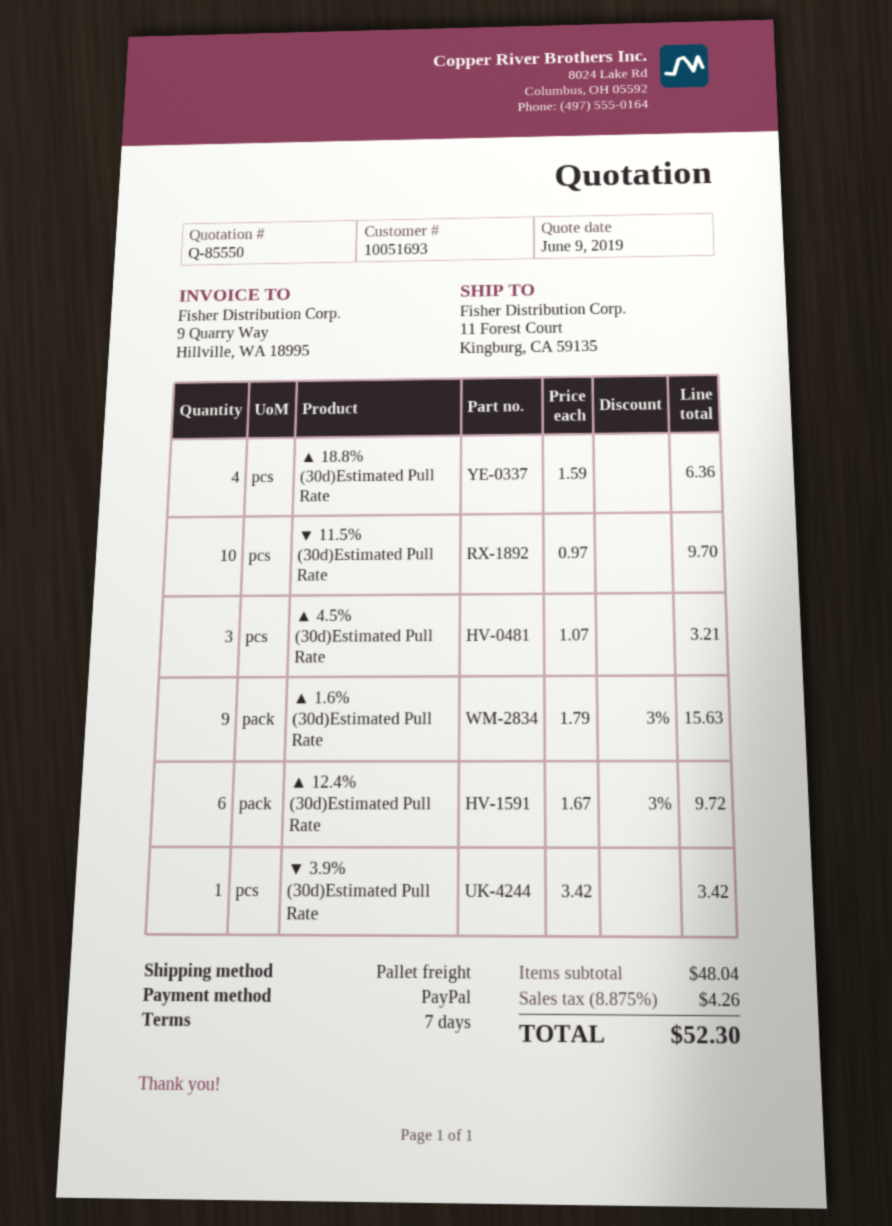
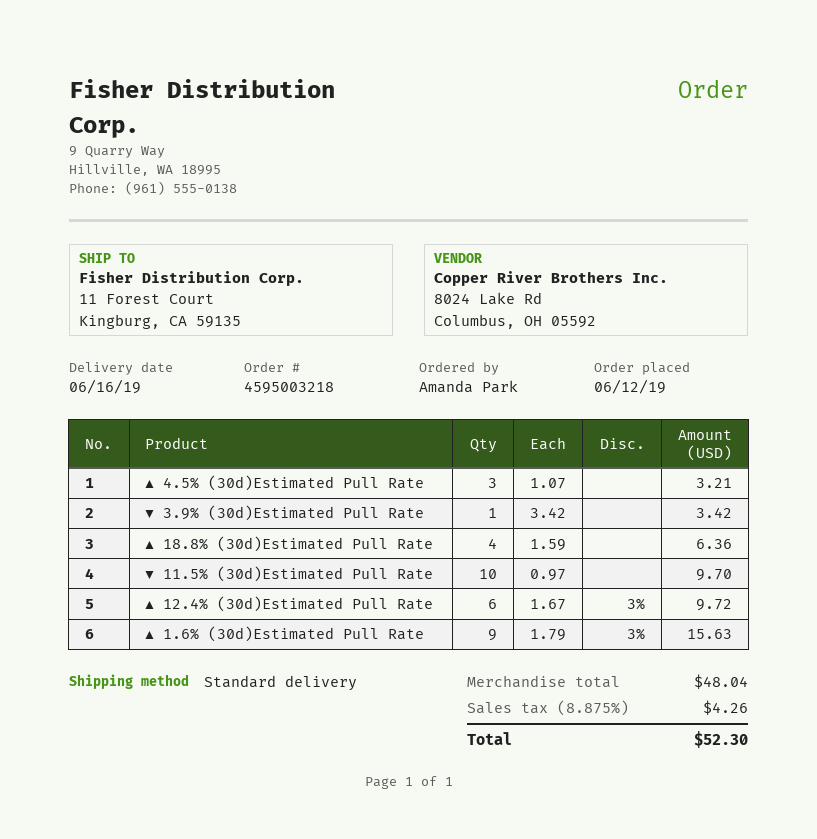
shipping method: pallet freight -> standard

